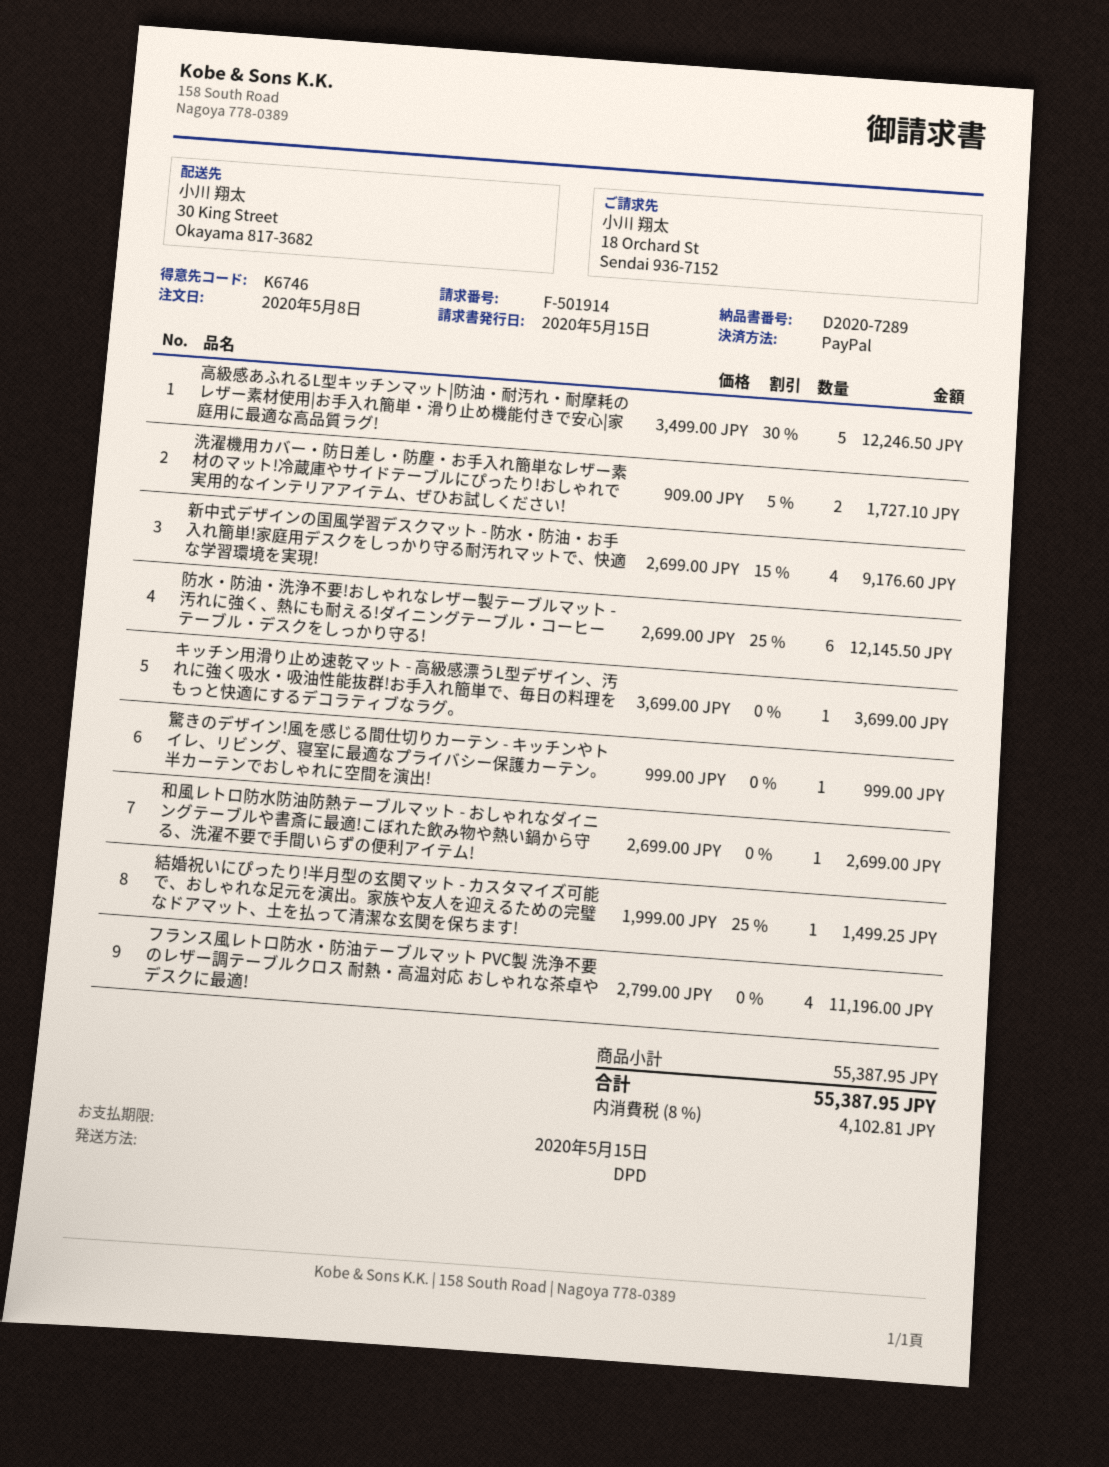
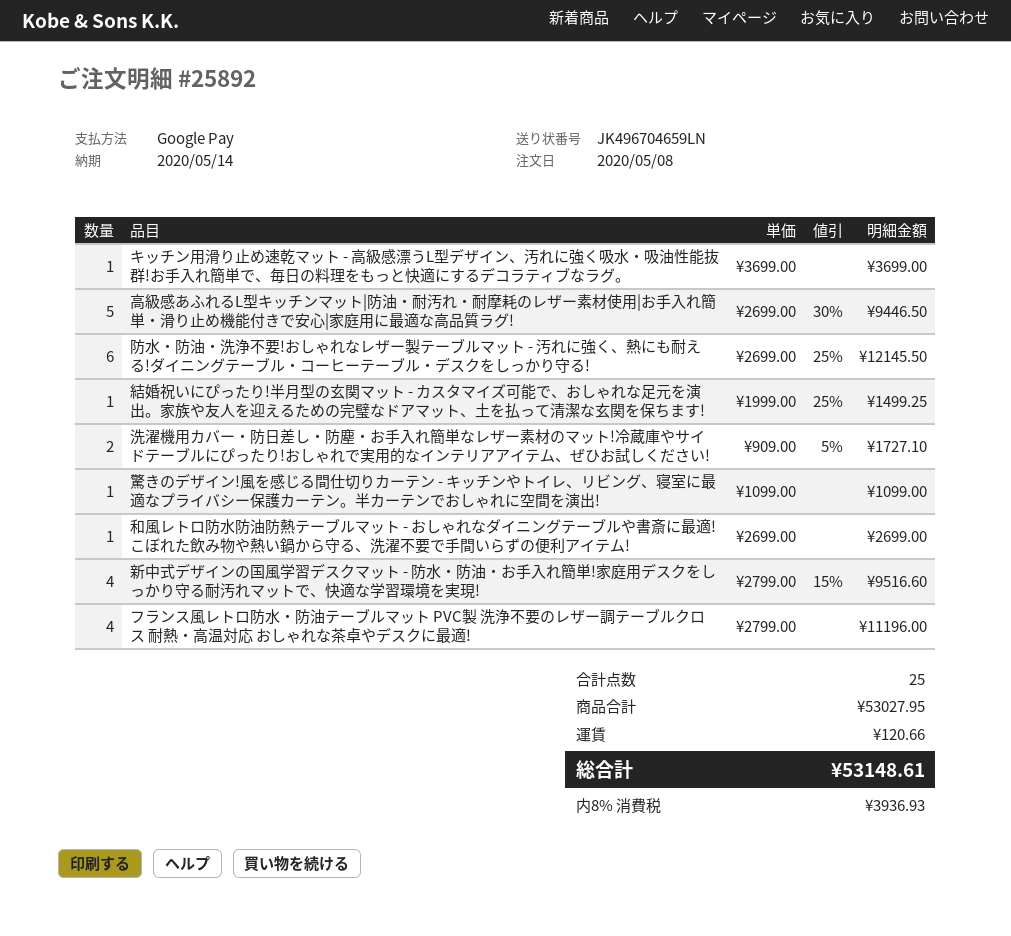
payment method: PayPal -> Google Pay
高級感あふれるL型キッチンマット|防油・耐汚れ・耐摩耗のレザー素材使用|お手入れ簡単・滑り止め機能付きで安心|家庭用に最適な高品質ラグ!: 5 x 3499.00 - 30% = 12246.50 -> 5 x 2699.00 - 30% = 9446.50
新中式デザインの国風学習デスクマット - 防水・防油・お手入れ簡単!家庭用デスクをしっかり守る耐汚れマットで、快適な学習環境を実現!: 4 x 2699.00 - 15% = 9176.60 -> 4 x 2799.00 - 15% = 9516.60
驚きのデザイン!風を感じる間仕切りカーテン - キッチンやトイレ、リビング、寝室に最適なプライバシー保護カーテン。半カーテンでおしゃれに空間を演出!: 1 x 999.00 = 999.00 -> 1 x 1099.00 = 1099.00
subtotal: 55387.95 -> 53027.95
shipping: none -> 120.66
tax: 8% = 4102.81 -> 8% = 3936.93
total: 55387.95 -> 53148.61

